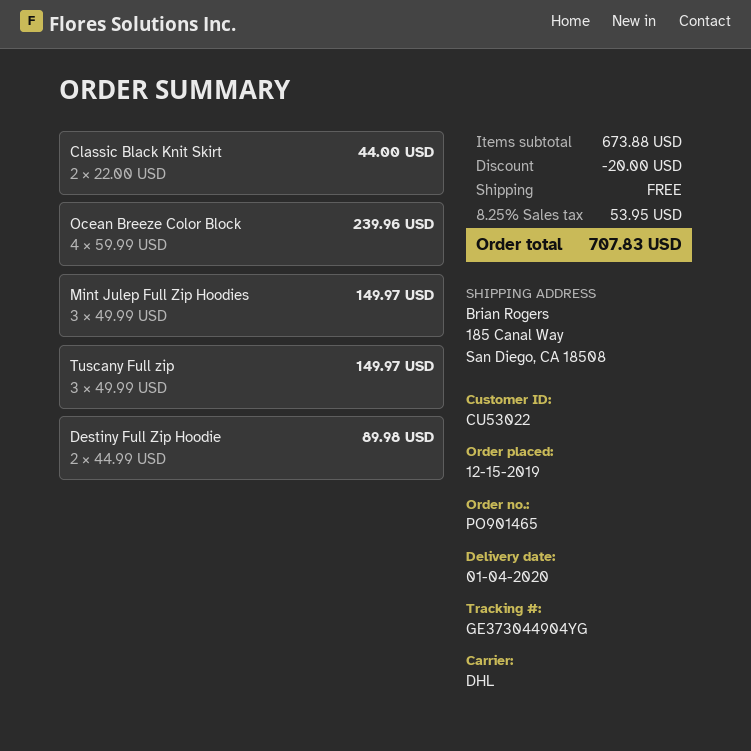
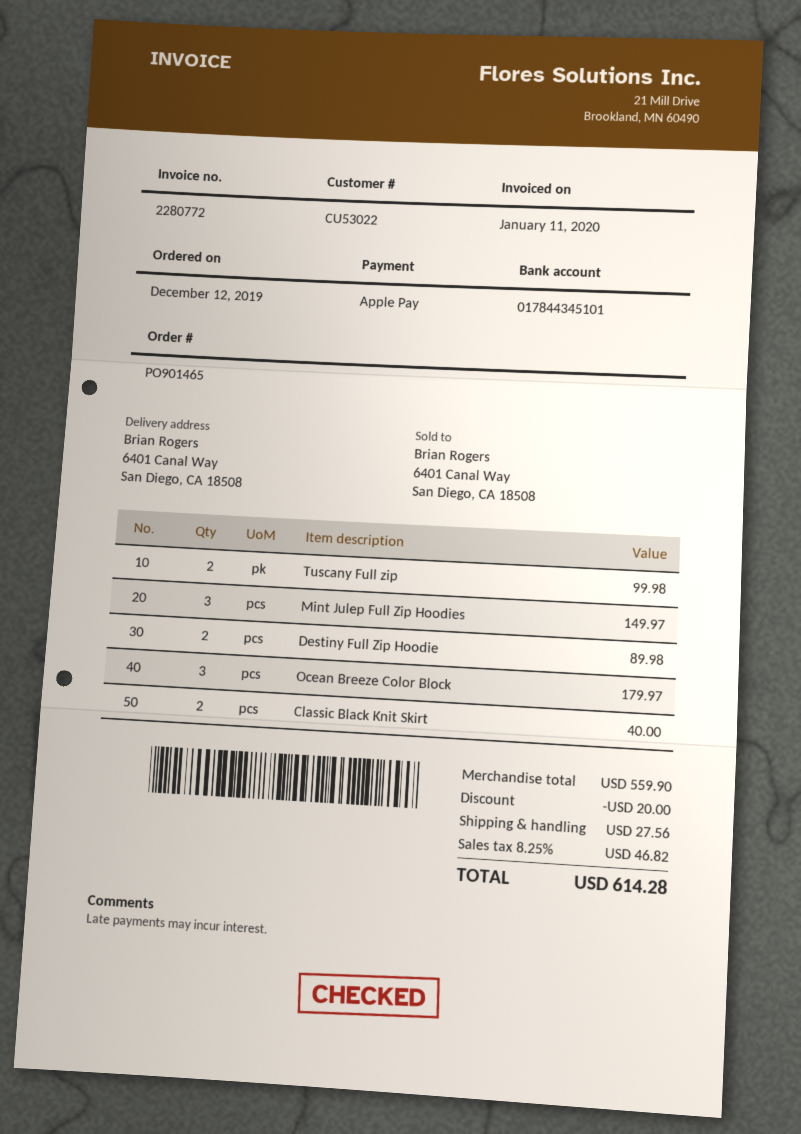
order date: 2019-12-15 -> 2019-12-12
ship to: 185 Canal Way, San Diego, CA 18508 -> 6401 Canal Way, San Diego, CA 18508
Classic Black Knit Skirt: 2 for 44.00 -> 2 for 40.00
Ocean Breeze Color Block: 4 for 239.96 -> 3 for 179.97
Tuscany Full zip: 3 for 149.97 -> 2 for 99.98
subtotal: 673.88 -> 559.90
shipping: 0.00 -> 27.56
tax: 8.25% = 53.95 -> 8.25% = 46.82
total: 707.83 -> 614.28

